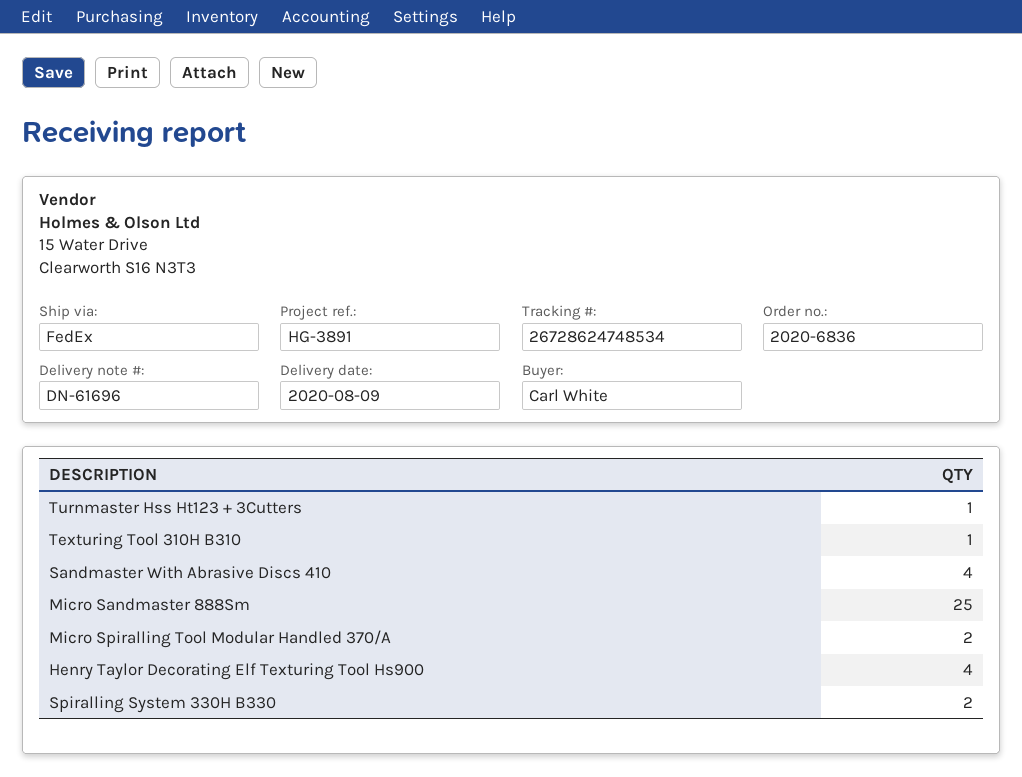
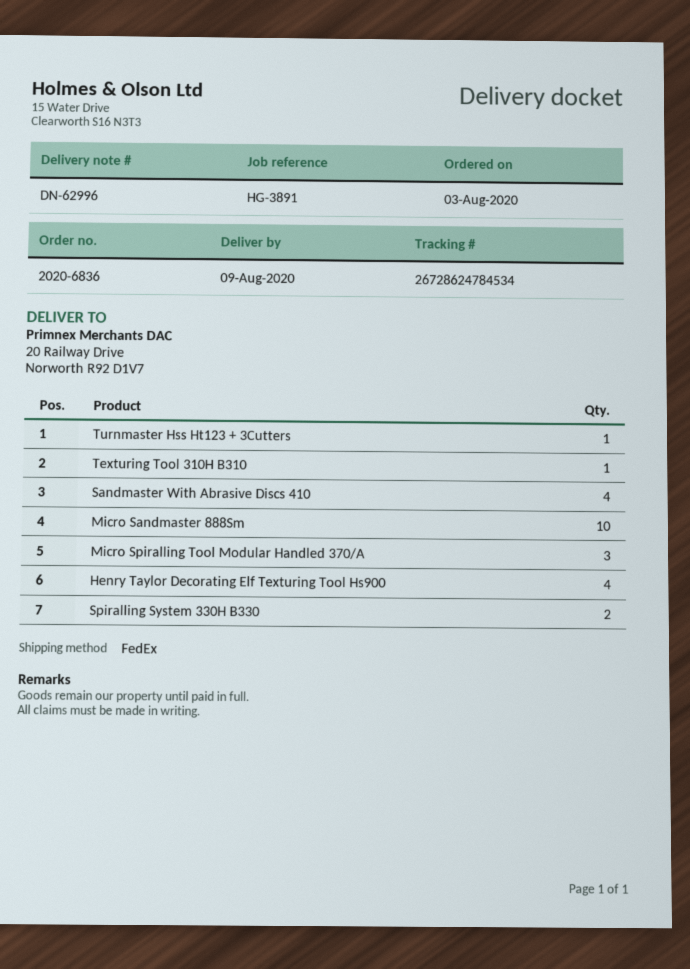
delivery note number: DN-61696 -> DN-62996
tracking number: 26728624748534 -> 26728624784534
Micro Sandmaster 888Sm: 25 -> 10
Micro Spiralling Tool Modular Handled 370/A: 2 -> 3

